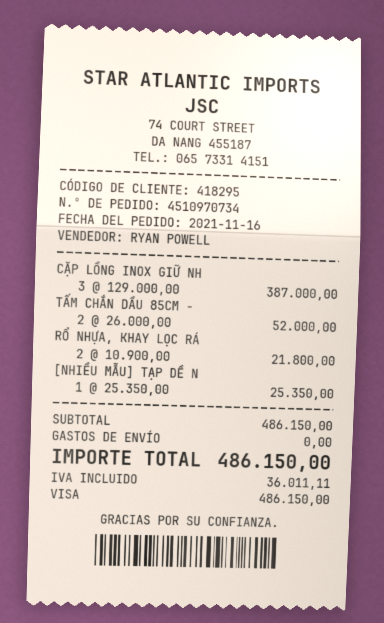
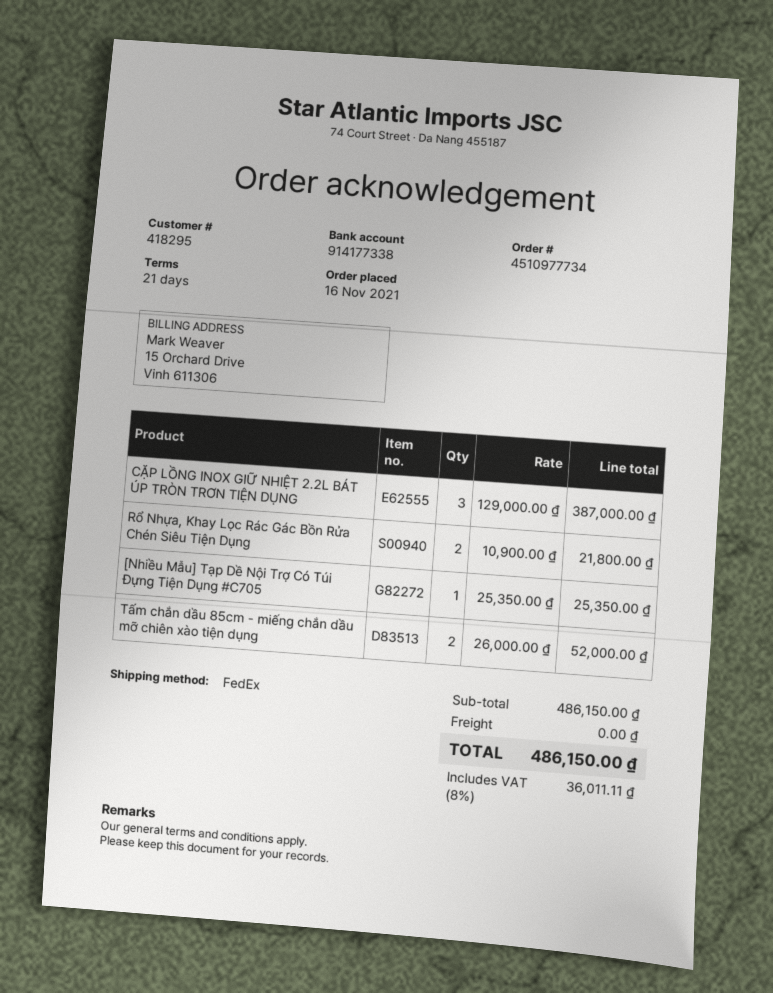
order number: 4510970734 -> 4510977734

